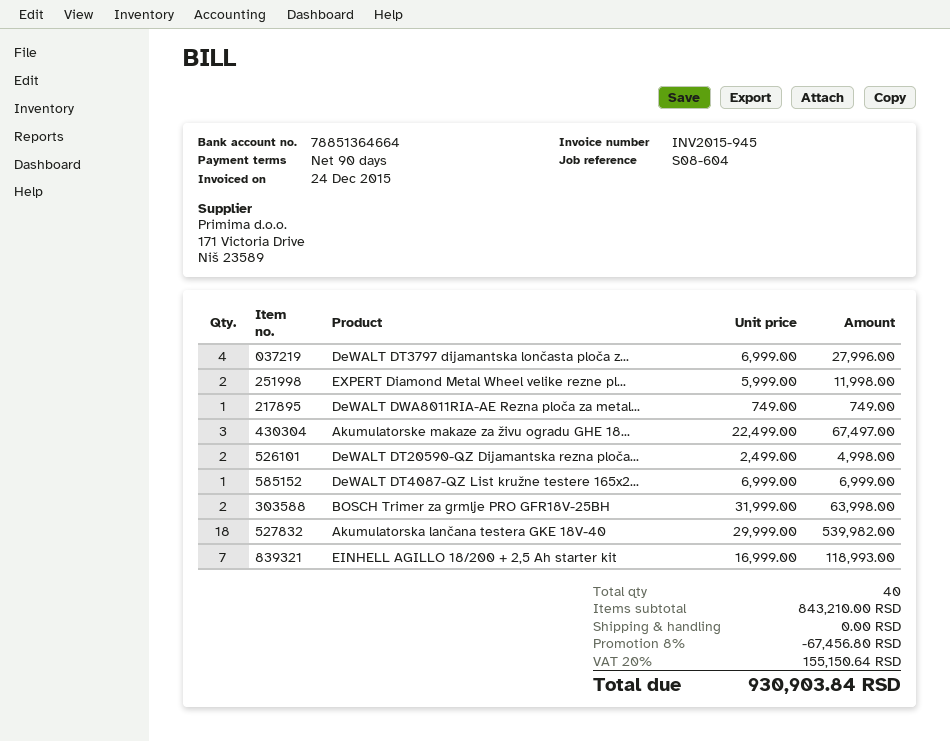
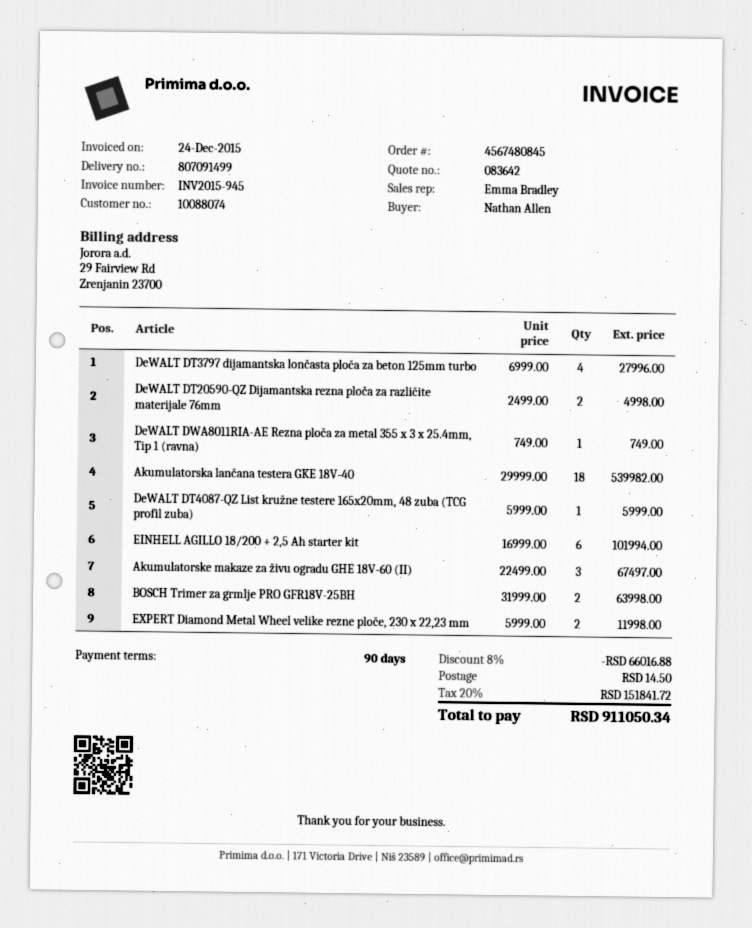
DeWALT DT4087-QZ List kružne testere 165x2...: 1 x 6999.00 = 6999.00 -> 1 x 5999.00 = 5999.00
EINHELL AGILLO 18/200 + 2,5 Ah starter kit: 7 x 16999.00 = 118993.00 -> 6 x 16999.00 = 101994.00
discount: 8% = 67456.80 -> 8% = 66016.88
shipping: 0.00 -> 14.50
tax: 20% = 155150.64 -> 20% = 151841.72
total: 930903.84 -> 911050.34

